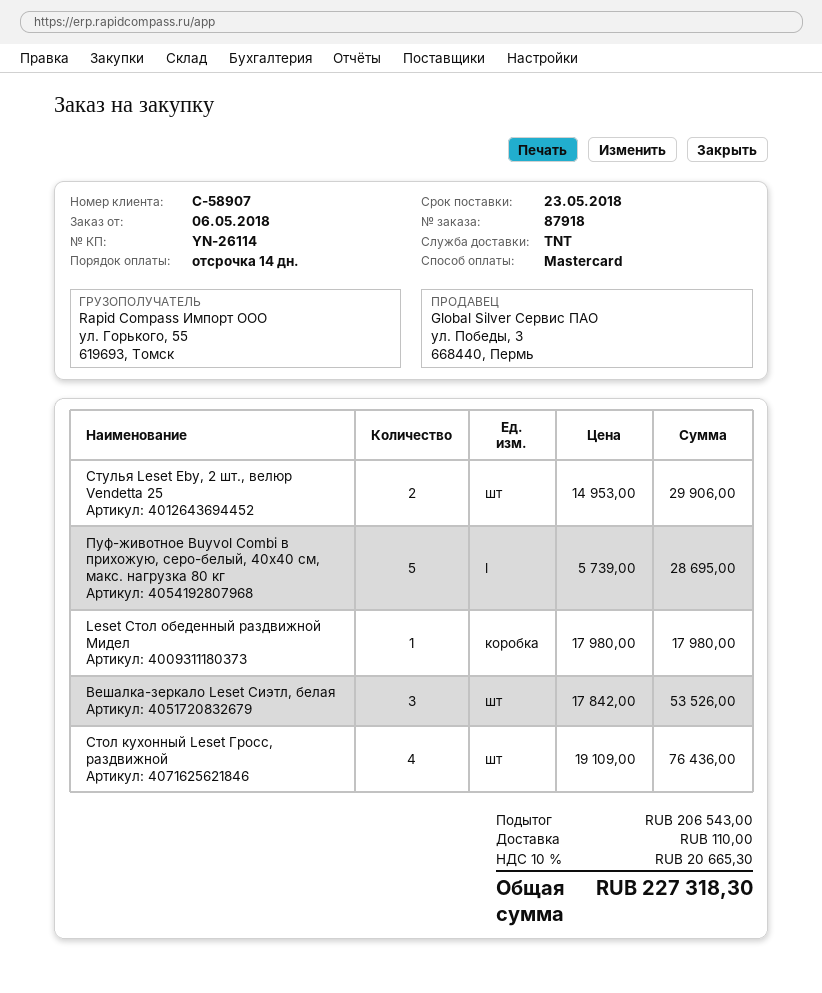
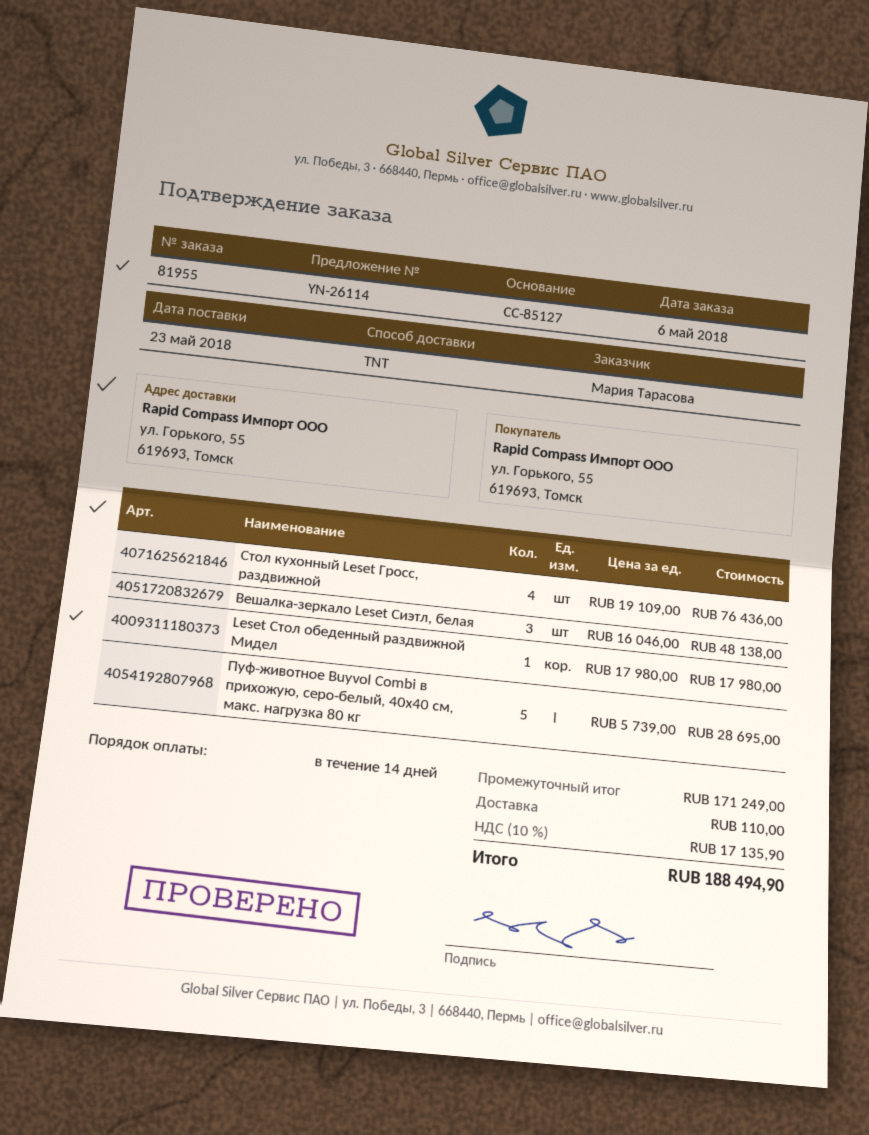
order number: 87918 -> 81955
Стулья Leset Eby, 2 шт., велюр Vendetta 25: 2 x 14953.00 = 29906.00 -> none
Вешалка-зеркало Leset Сиэтл, белая: 3 x 17842.00 = 53526.00 -> 3 x 16046.00 = 48138.00
subtotal: 206543.00 -> 171249.00
tax: 10% = 20665.30 -> 10% = 17135.90
total: 227318.30 -> 188494.90

